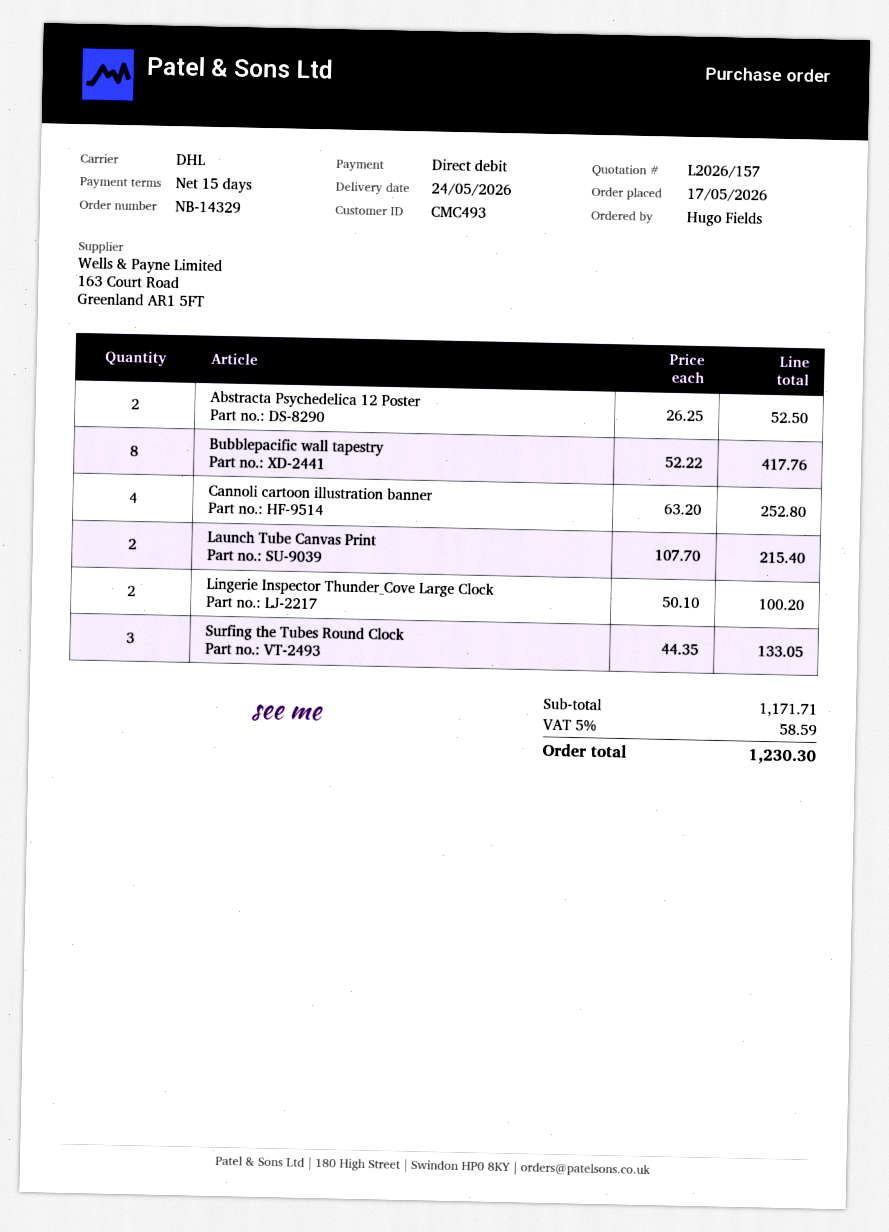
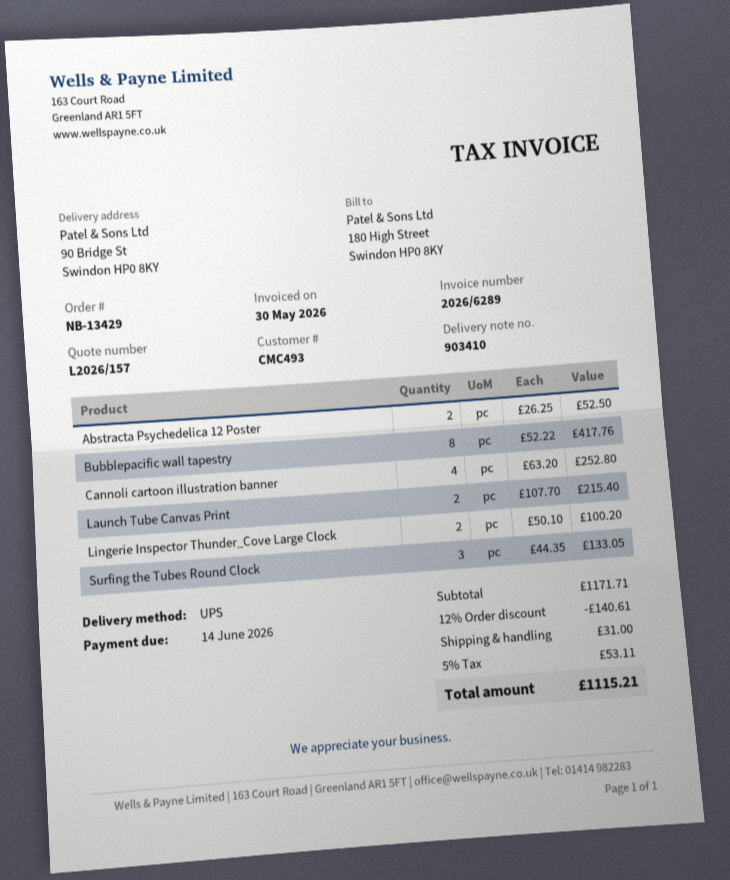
order number: NB-14329 -> NB-13429
shipping method: DHL -> UPS
discount: none -> 12% = 140.61
shipping: none -> 31.00
tax: 5% = 58.59 -> 5% = 53.11
total: 1230.30 -> 1115.21

